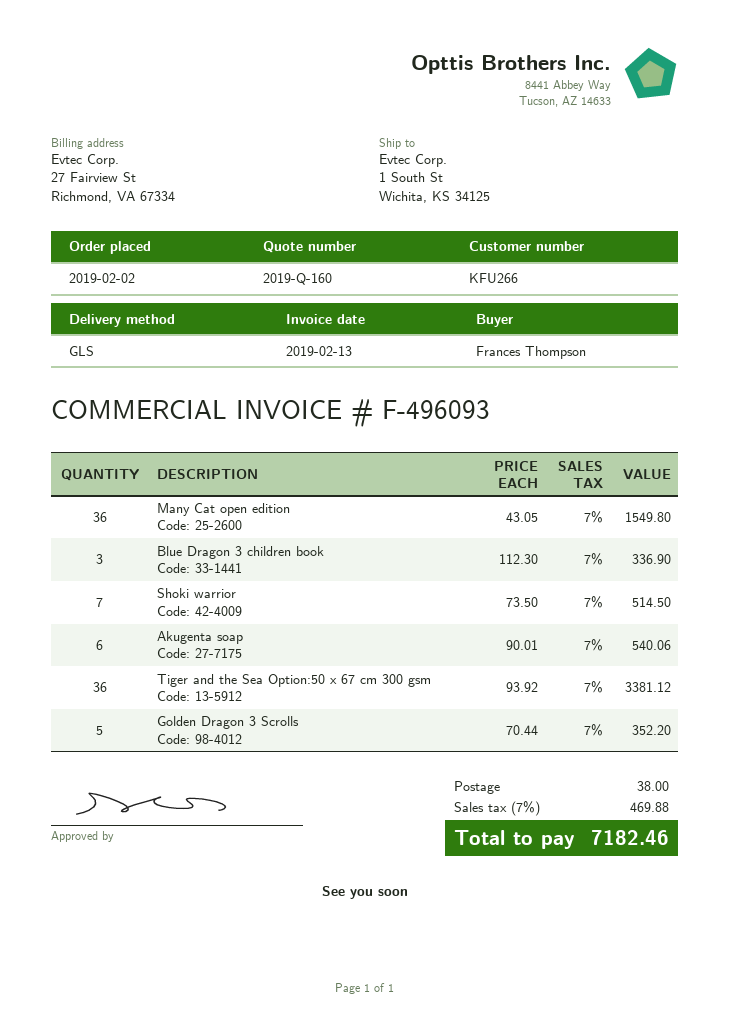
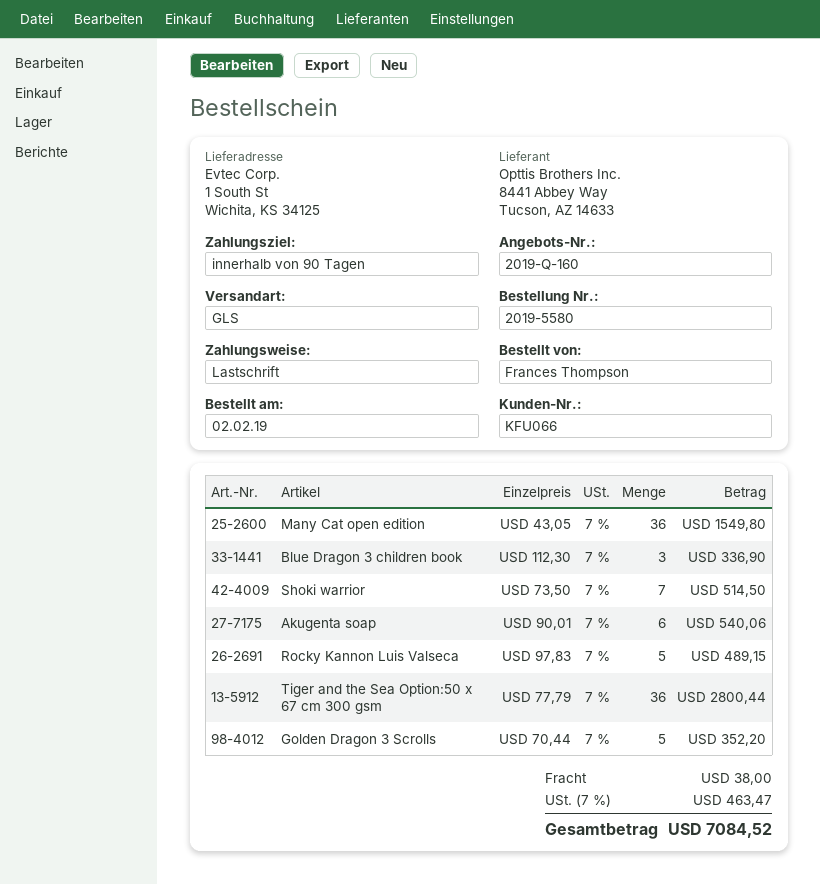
customer number: KFU266 -> KFU066
Tiger and the Sea Option:50 x 67 cm 300 gsm: 36 x 93.92 = 3381.12 -> 36 x 77.79 = 2800.44
Rocky Kannon Luis Valseca: none -> 5 x 97.83 = 489.15
tax: 7% = 469.88 -> 7% = 463.47
total: 7182.46 -> 7084.52

